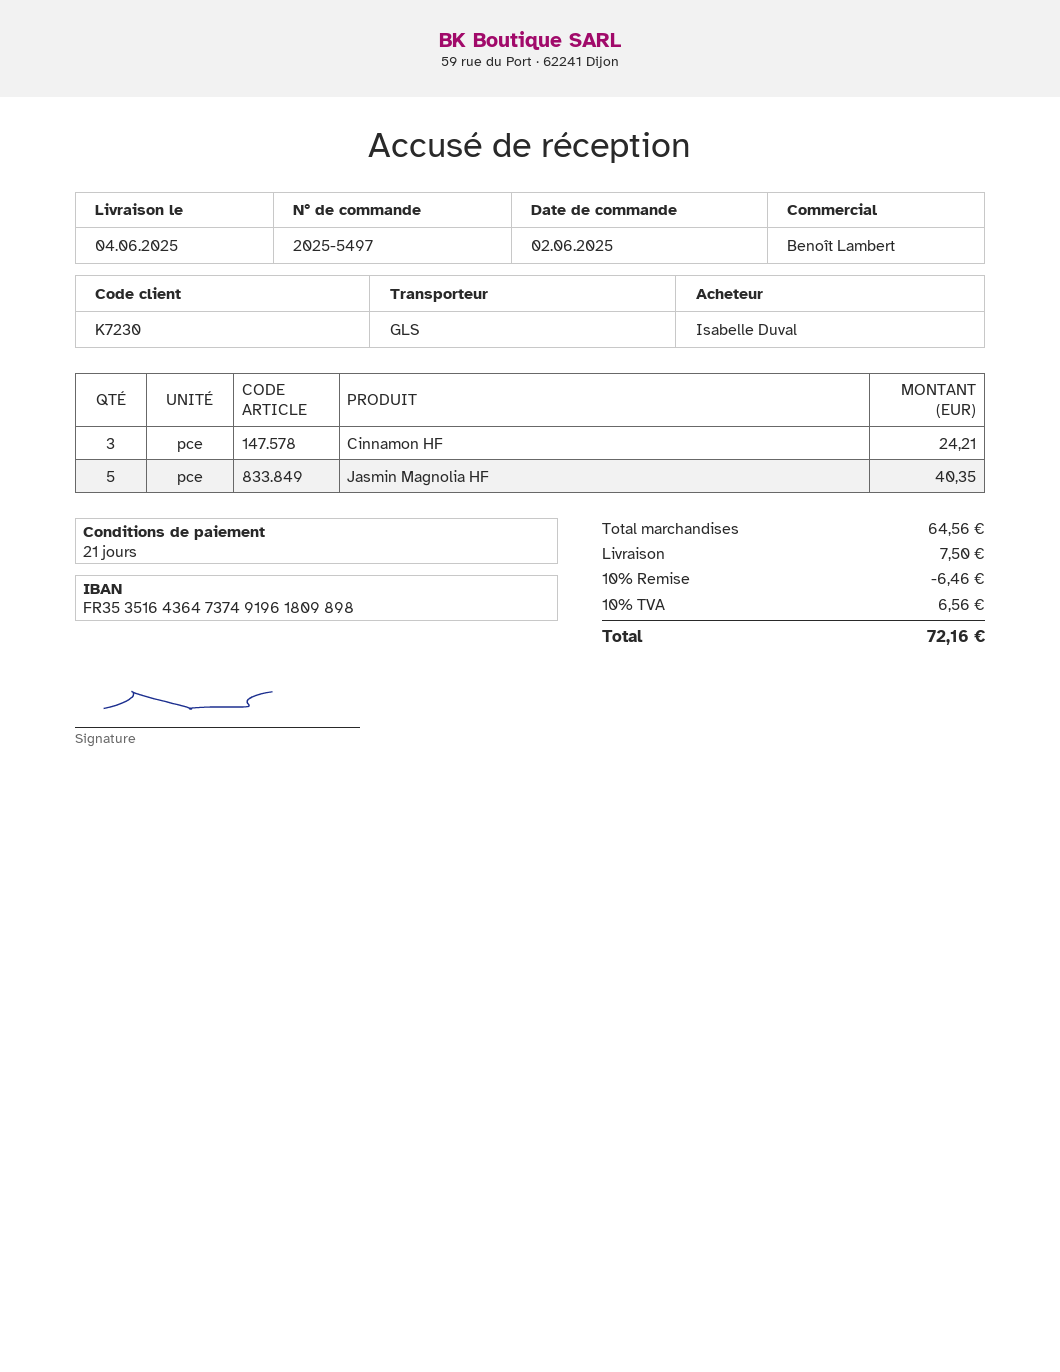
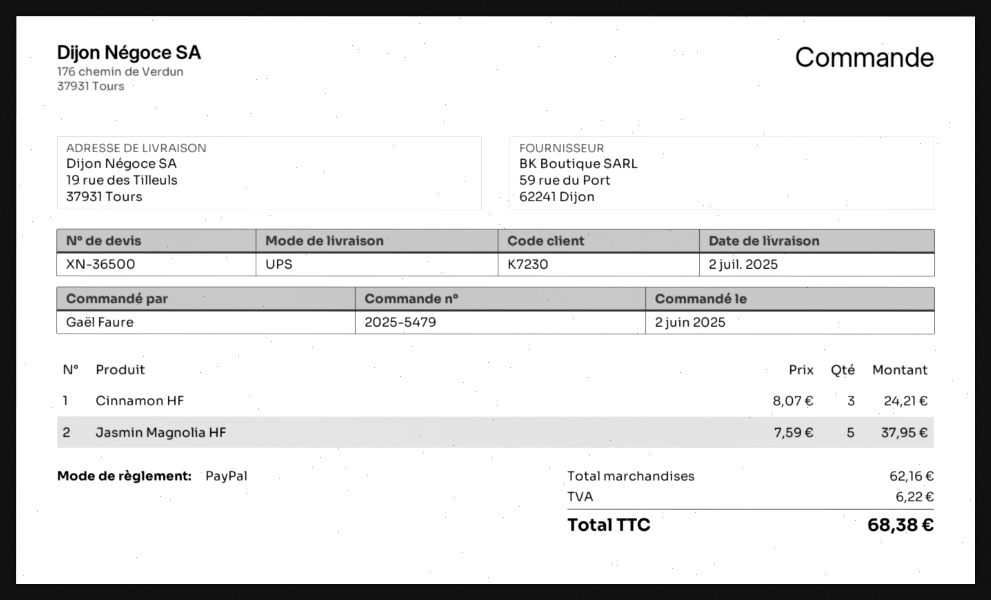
order number: 2025-5497 -> 2025-5479
delivery date: 2025-06-04 -> 2025-07-02
ordered by: Isabelle Duval -> Gaël Faure
shipping method: GLS -> UPS
Jasmin Magnolia HF: 5 for 40.35 -> 5 for 37.95
subtotal: 64.56 -> 62.16
discount: 10% = 6.46 -> none
shipping: 7.50 -> none
tax: 6.56 -> 6.22
total: 72.16 -> 68.38

